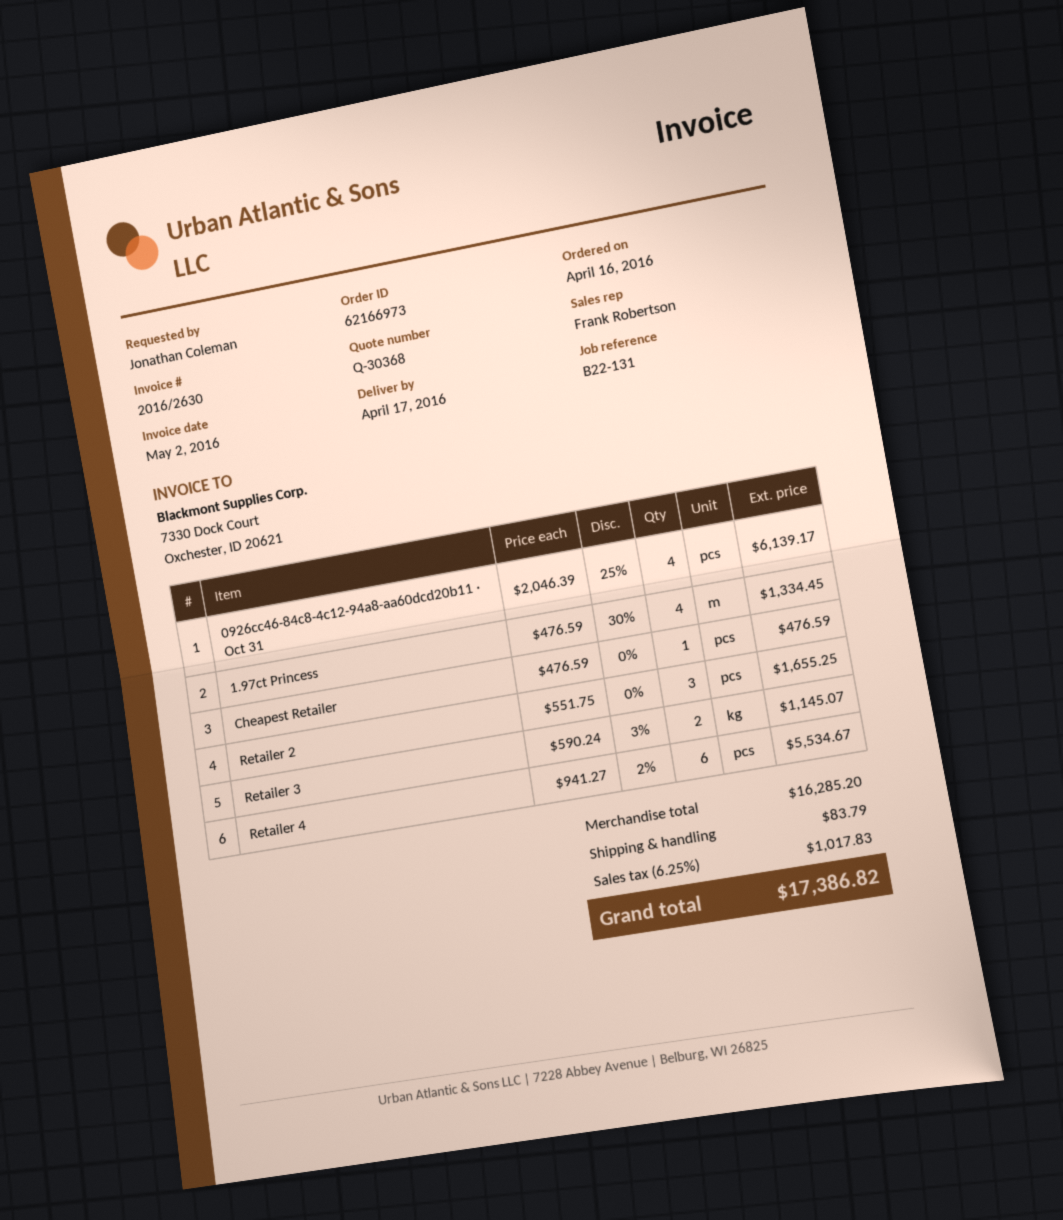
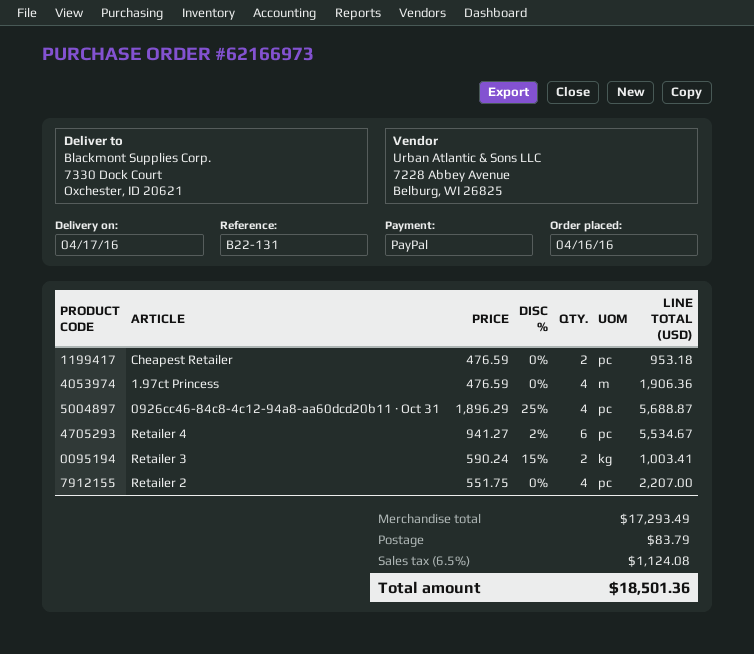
0926cc46-84c8-4c12-94a8-aa60dcd20b11 · Oct 31: 4 x 2046.39 - 25% = 6139.17 -> 4 x 1896.29 - 25% = 5688.87
1.97ct Princess: 4 x 476.59 - 30% = 1334.45 -> 4 x 476.59 = 1906.36
Cheapest Retailer: 1 x 476.59 = 476.59 -> 2 x 476.59 = 953.18
Retailer 2: 3 x 551.75 = 1655.25 -> 4 x 551.75 = 2207.00
Retailer 3: 2 x 590.24 - 3% = 1145.07 -> 2 x 590.24 - 15% = 1003.41
subtotal: 16285.20 -> 17293.49
tax: 6.25% = 1017.83 -> 6.5% = 1124.08
total: 17386.82 -> 18501.36

